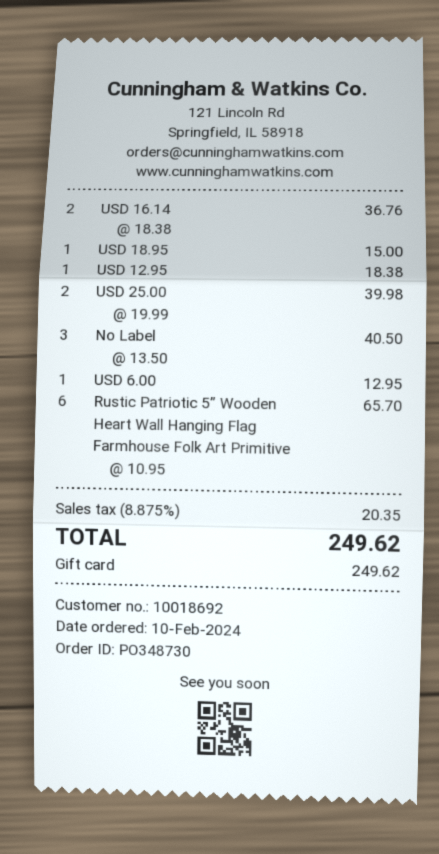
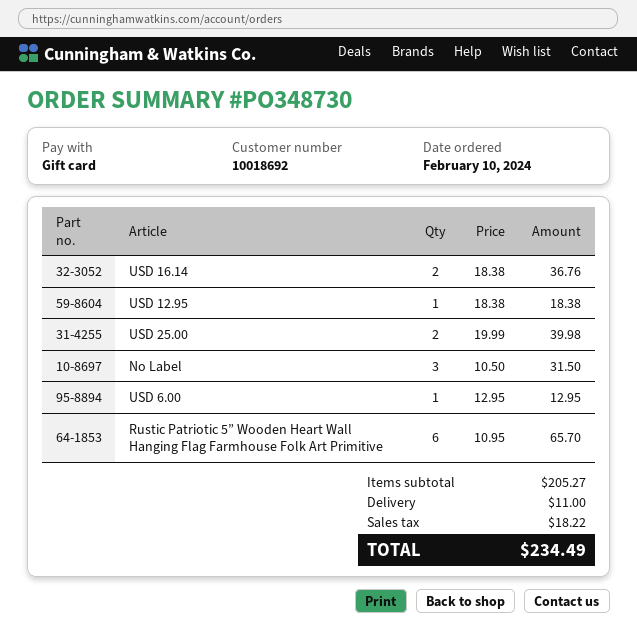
USD 18.95: 1 x 15.00 = 15.00 -> none
No Label: 3 x 13.50 = 40.50 -> 3 x 10.50 = 31.50
shipping: none -> 11.00
tax: 20.35 -> 18.22
total: 249.62 -> 234.49

